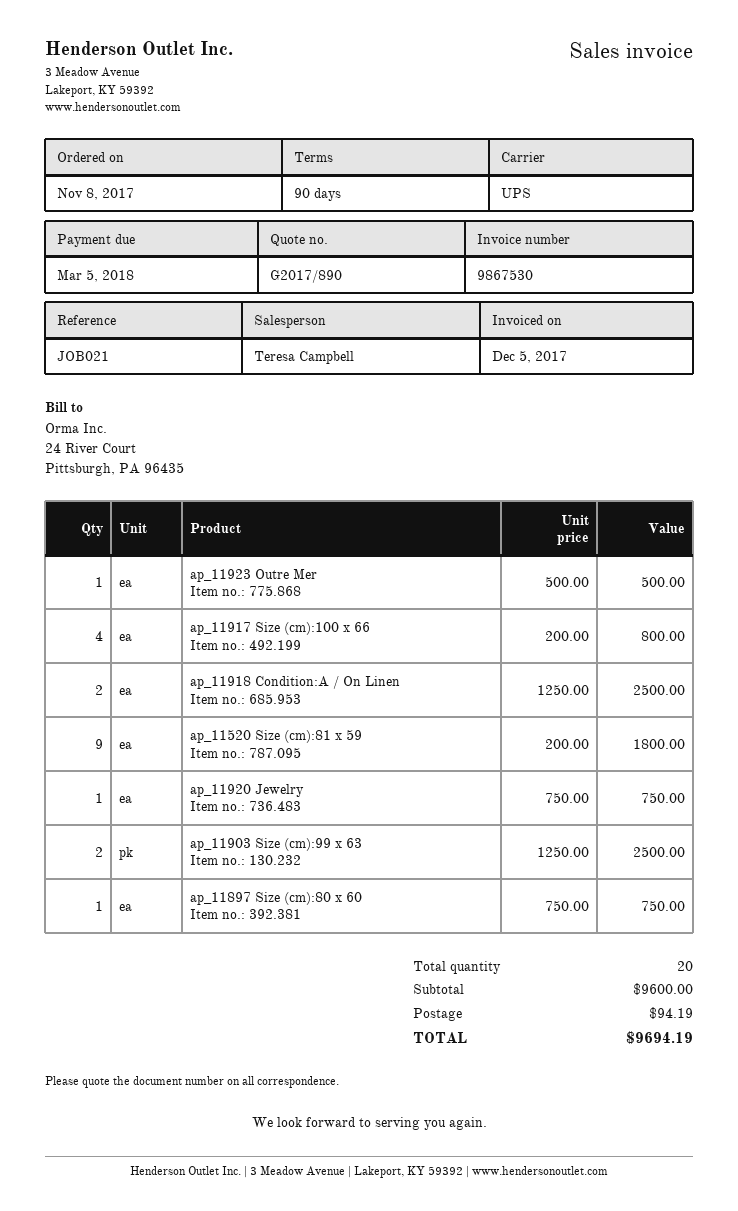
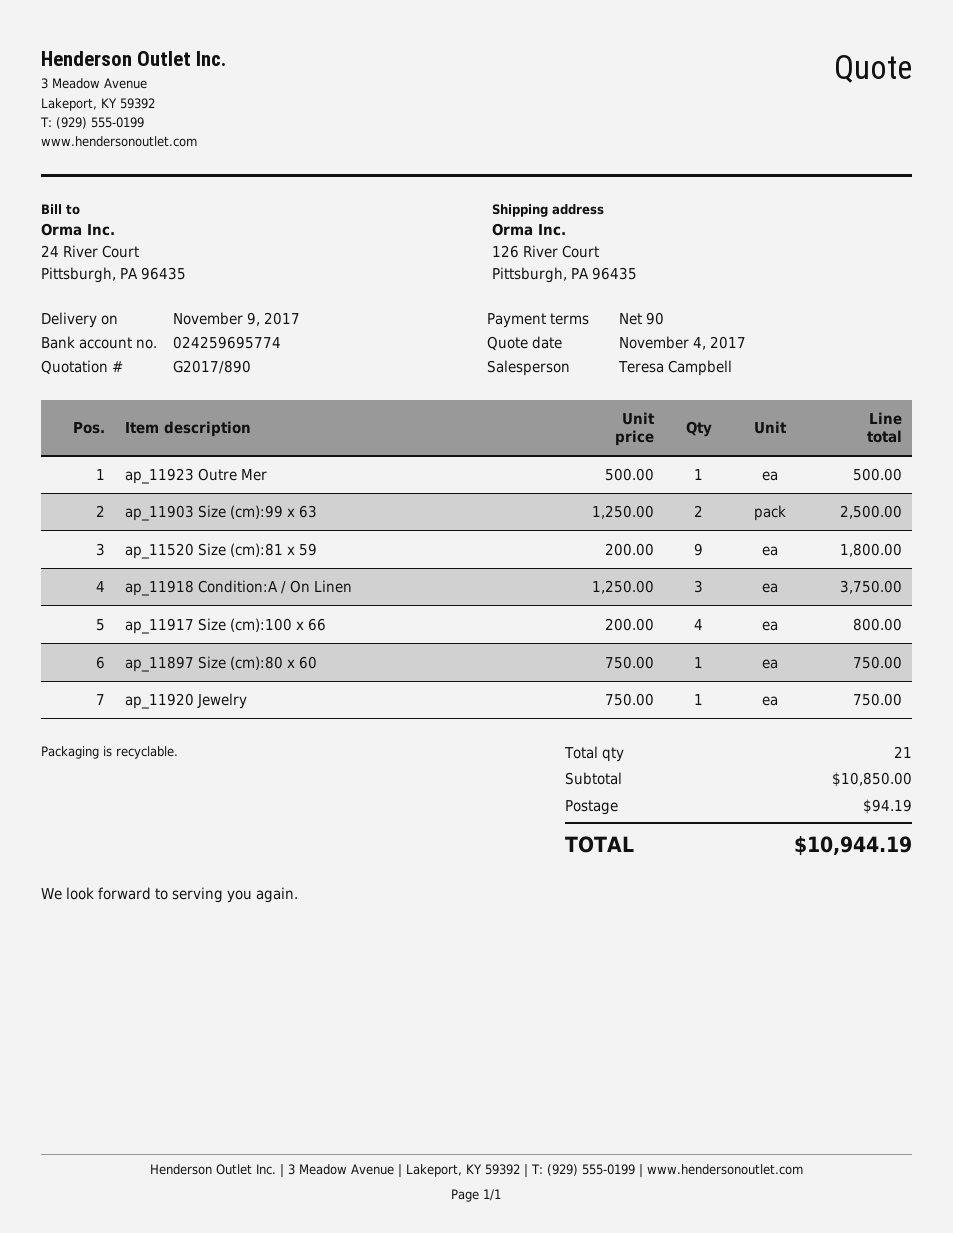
ap_11918 Condition:A / On Linen: 2 x 1250.00 = 2500.00 -> 3 x 1250.00 = 3750.00
total quantity: 20 -> 21
subtotal: 9600.00 -> 10850.00
total: 9694.19 -> 10944.19

